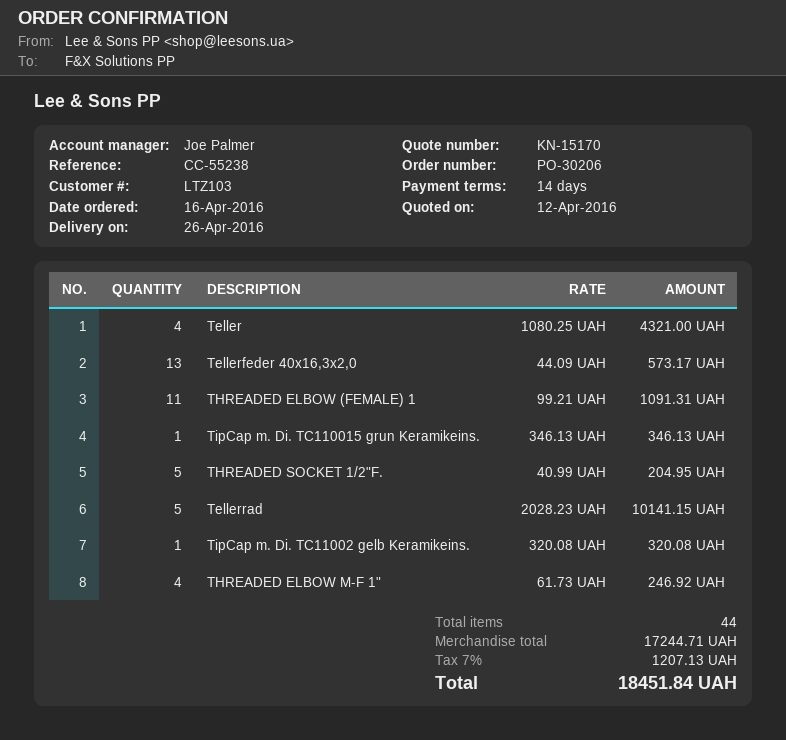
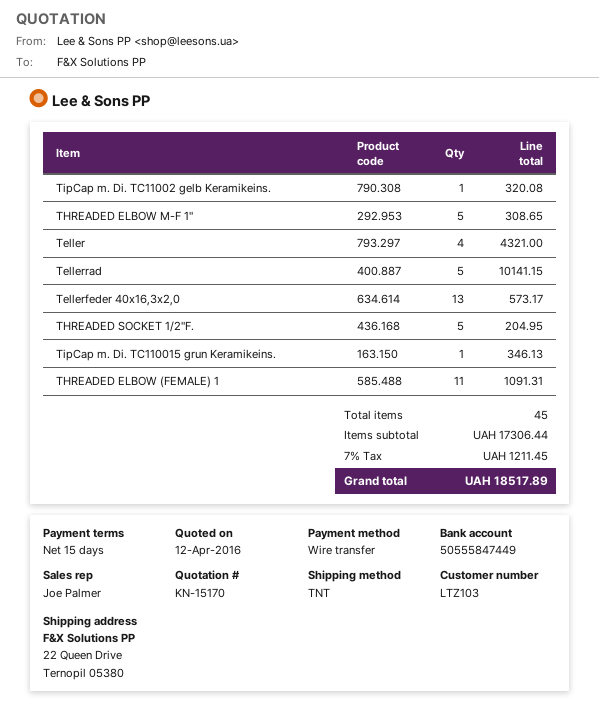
payment terms: 14 days -> 15 days
THREADED ELBOW M-F 1": 4 for 246.92 -> 5 for 308.65
total quantity: 44 -> 45
subtotal: 17244.71 -> 17306.44
tax: 7% = 1207.13 -> 7% = 1211.45
total: 18451.84 -> 18517.89

